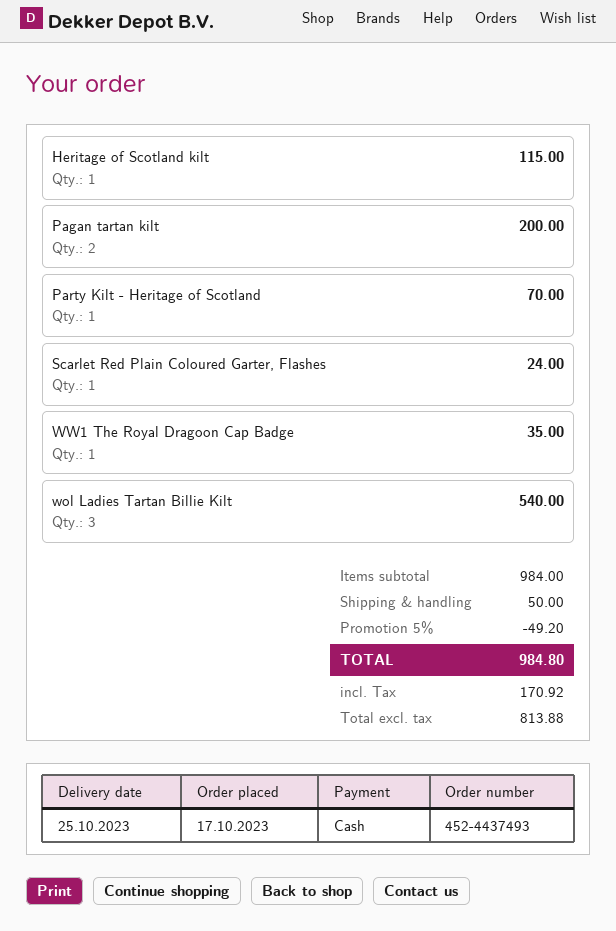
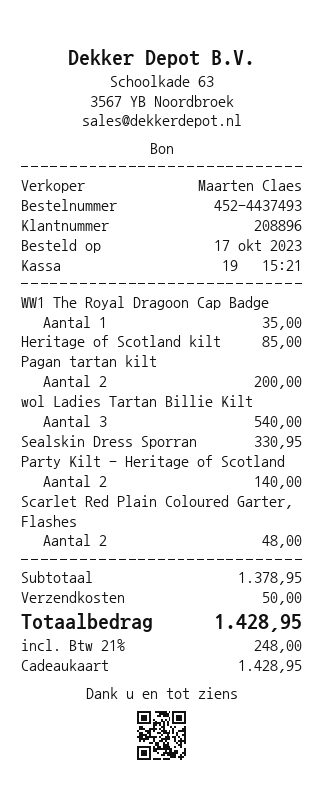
payment method: cash -> gift card
Heritage of Scotland kilt: 1 for 115.00 -> 1 for 85.00
Party Kilt - Heritage of Scotland: 1 for 70.00 -> 2 for 140.00
Scarlet Red Plain Coloured Garter, Flashes: 1 for 24.00 -> 2 for 48.00
Sealskin Dress Sporran: none -> 1 for 330.95
subtotal: 984.00 -> 1378.95
discount: 5% = 49.20 -> none
tax: 170.92 -> 248.00
total: 984.80 -> 1428.95

